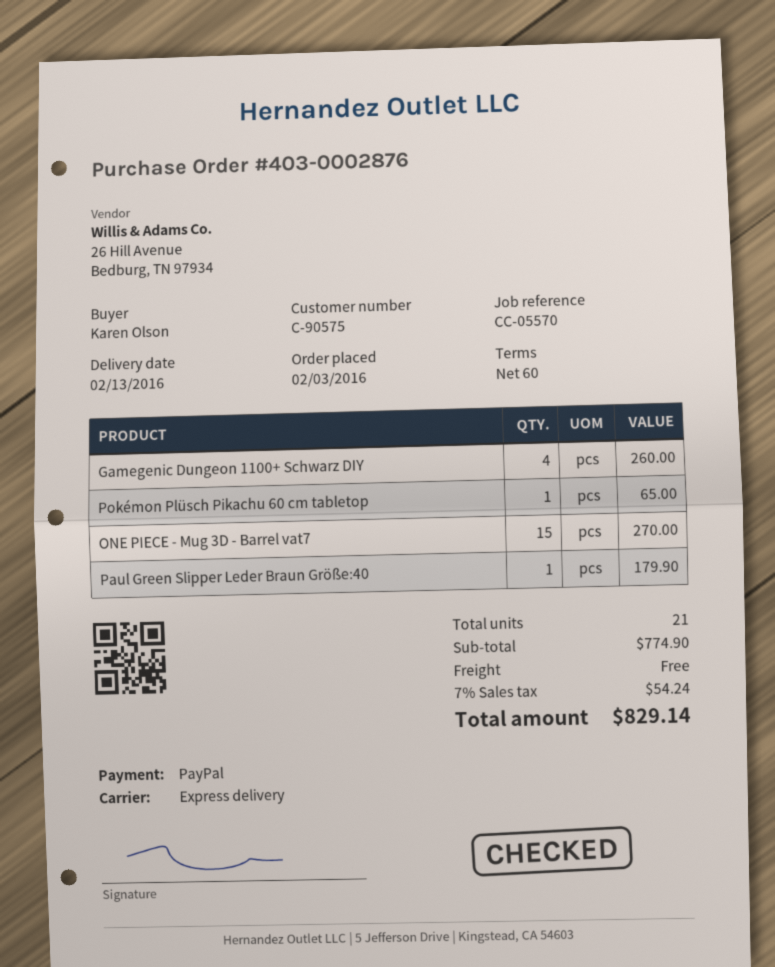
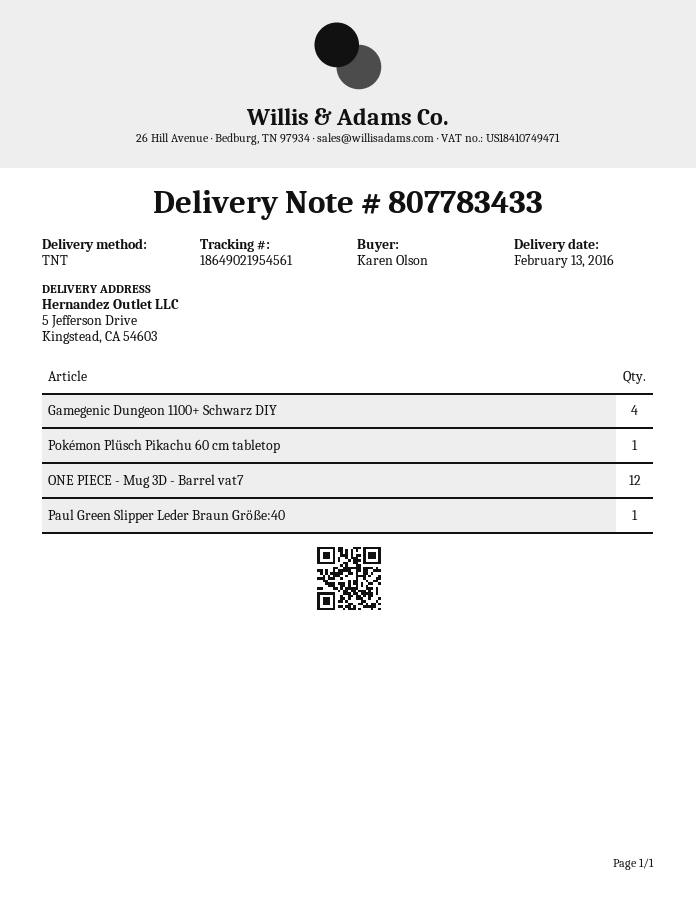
shipping method: express -> TNT
ONE PIECE - Mug 3D - Barrel vat7: 15 -> 12

